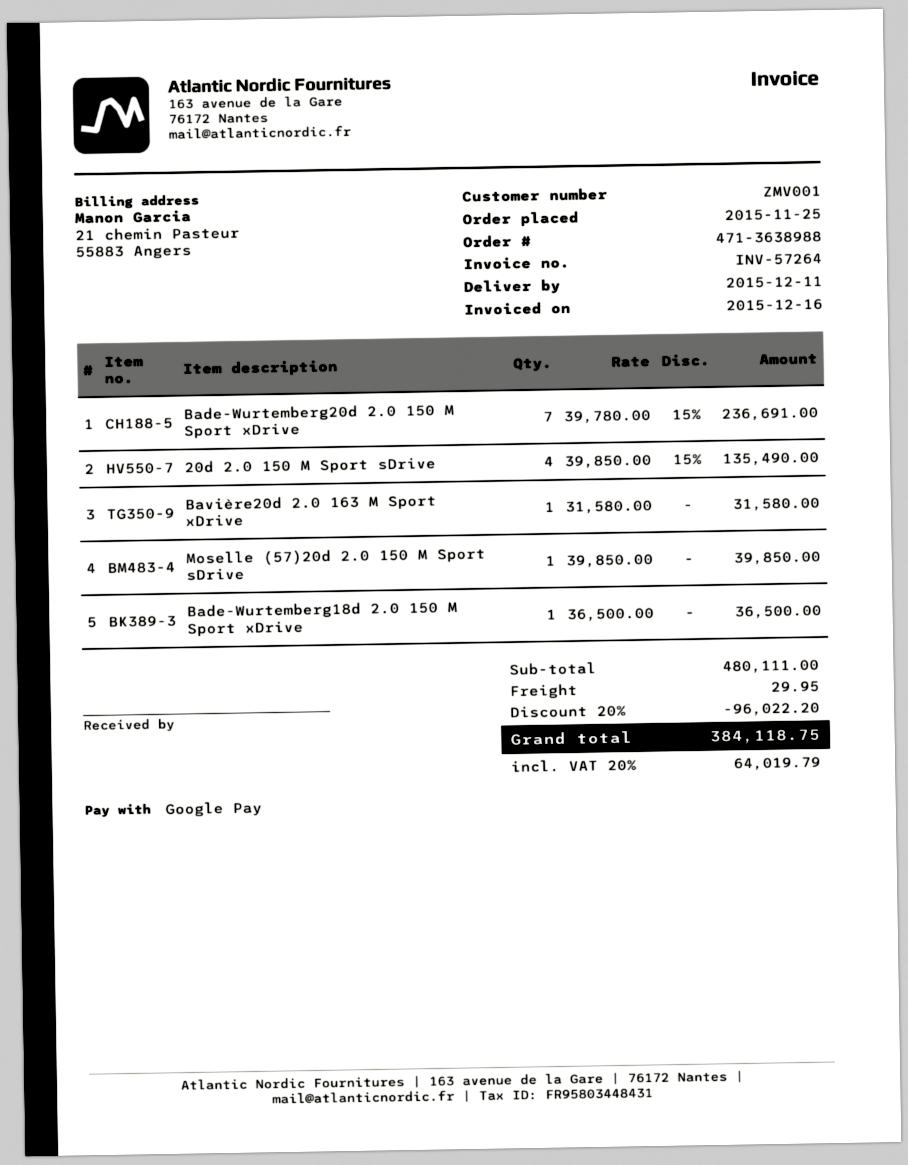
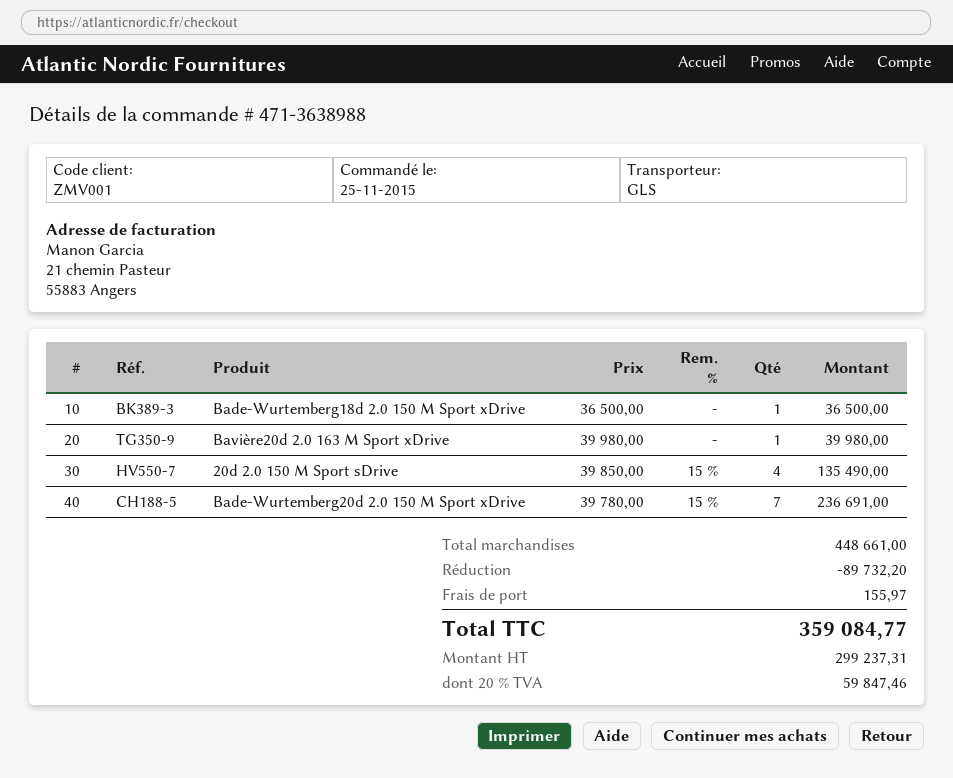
Bavière20d 2.0 163 M Sport xDrive: 1 x 31580.00 = 31580.00 -> 1 x 39980.00 = 39980.00
Moselle (57)20d 2.0 150 M Sport sDrive: 1 x 39850.00 = 39850.00 -> none
subtotal: 480111.00 -> 448661.00
discount: 96022.20 -> 89732.20
shipping: 29.95 -> 155.97
tax: 20% = 64019.79 -> 20% = 59847.46
total: 384118.75 -> 359084.77

